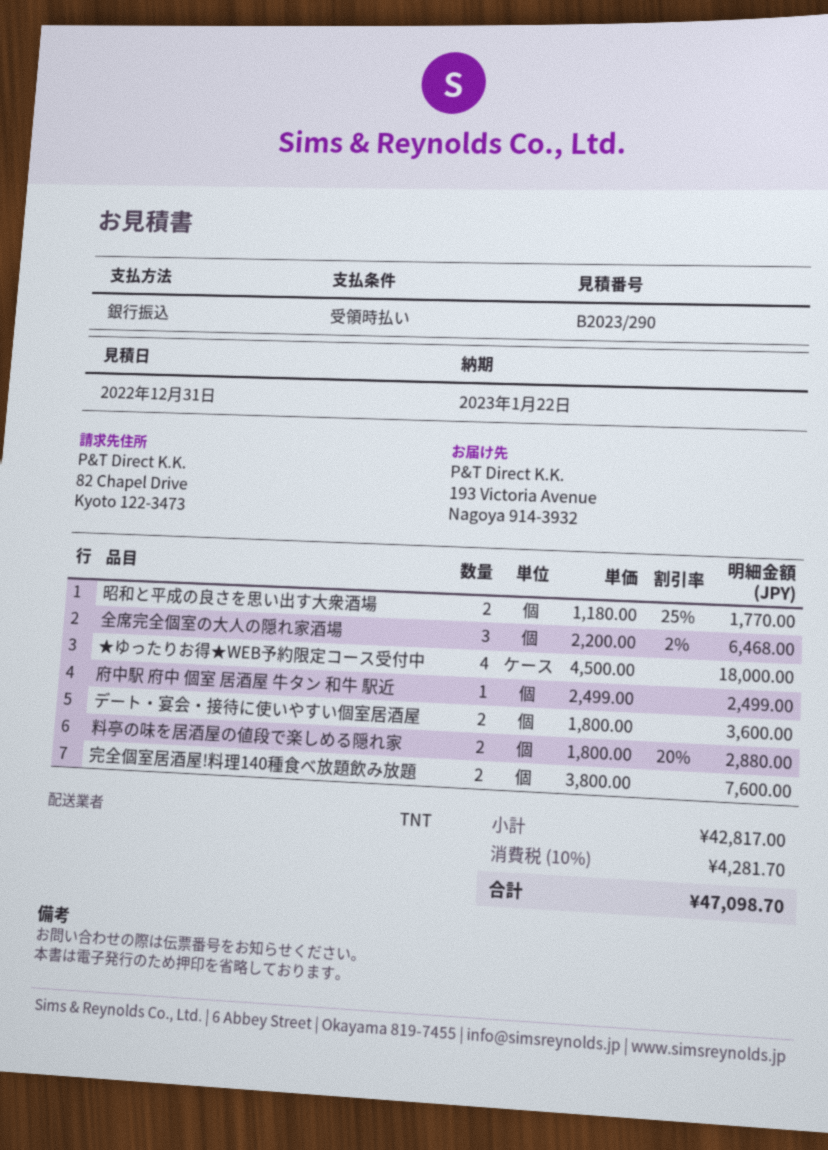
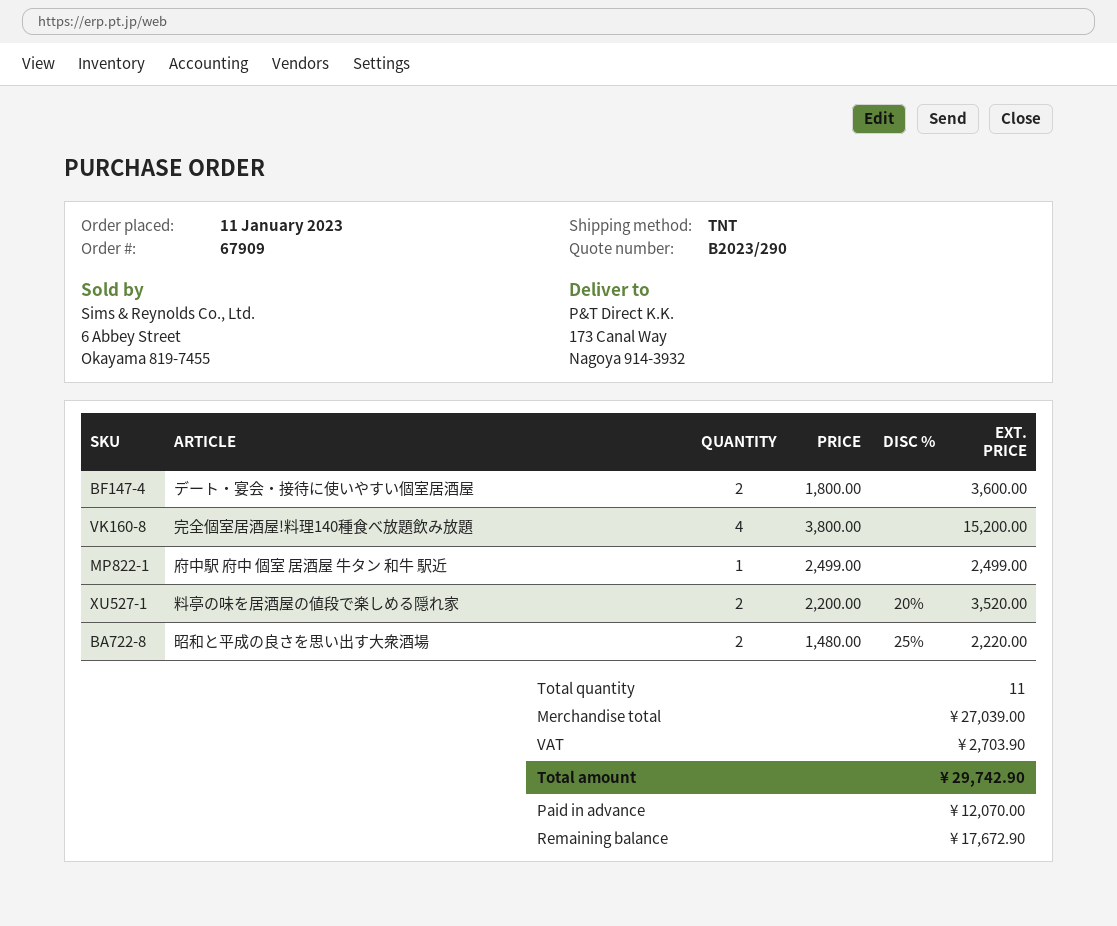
ship to: 193 Victoria Avenue, Nagoya 914-3932 -> 173 Canal Way, Nagoya 914-3932
昭和と平成の良さを思い出す大衆酒場: 2 x 1180.00 - 25% = 1770.00 -> 2 x 1480.00 - 25% = 2220.00
全席完全個室の大人の隠れ家酒場: 3 x 2200.00 - 2% = 6468.00 -> none
★ゆったりお得★WEB予約限定コース受付中: 4 x 4500.00 = 18000.00 -> none
料亭の味を居酒屋の値段で楽しめる隠れ家: 2 x 1800.00 - 20% = 2880.00 -> 2 x 2200.00 - 20% = 3520.00
完全個室居酒屋!料理140種食べ放題飲み放題: 2 x 3800.00 = 7600.00 -> 4 x 3800.00 = 15200.00
subtotal: 42817.00 -> 27039.00
tax: 4281.70 -> 2703.90
total: 47098.70 -> 29742.90

